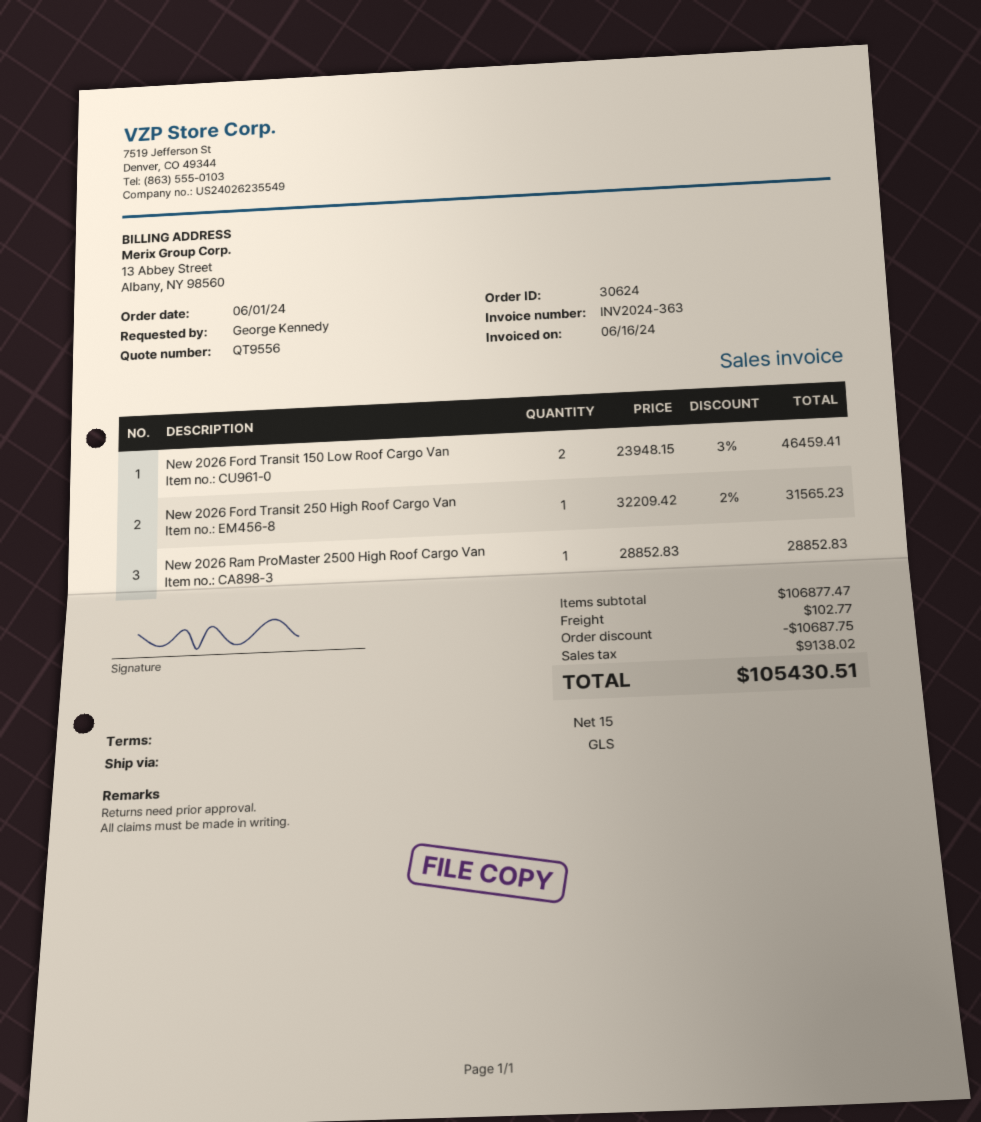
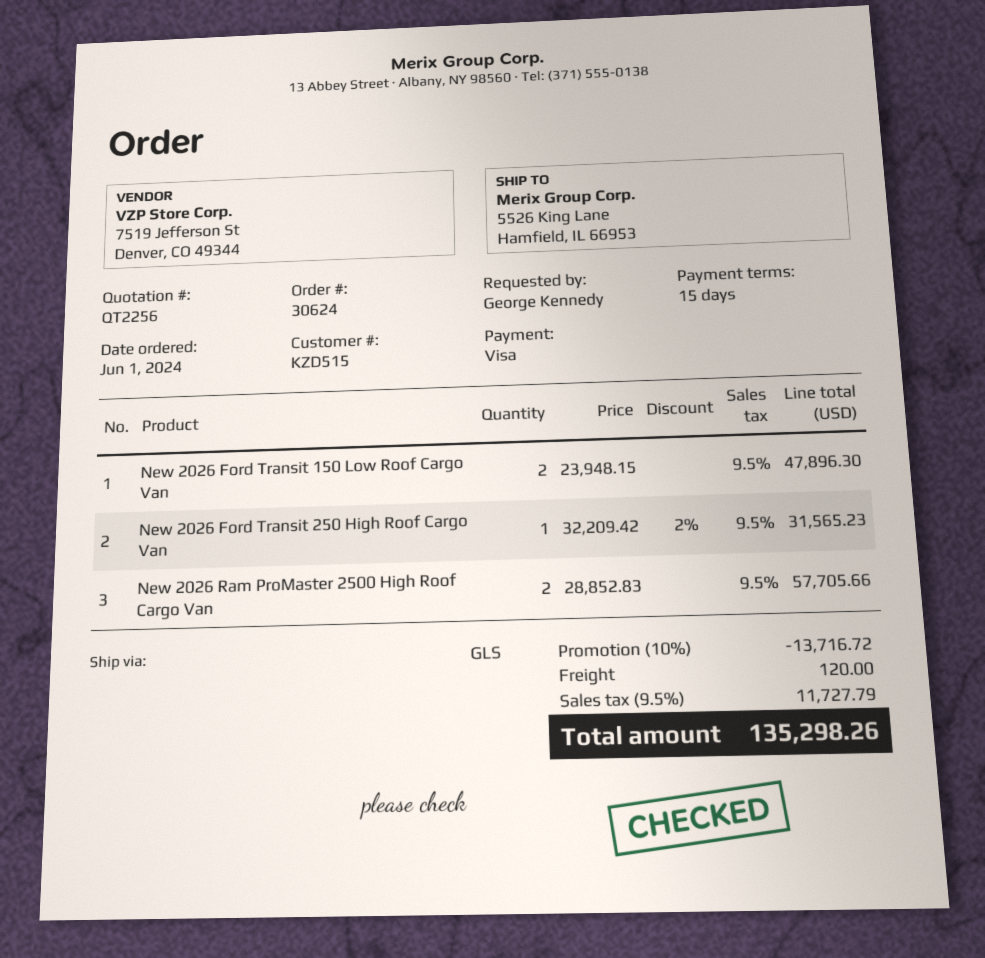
quote number: QT9556 -> QT2256
New 2026 Ford Transit 150 Low Roof Cargo Van: 2 x 23948.15 - 3% = 46459.41 -> 2 x 23948.15 = 47896.30
New 2026 Ram ProMaster 2500 High Roof Cargo Van: 1 x 28852.83 = 28852.83 -> 2 x 28852.83 = 57705.66
discount: 10687.75 -> 13716.72
shipping: 102.77 -> 120.00
tax: 9138.02 -> 11727.79
total: 105430.51 -> 135298.26

